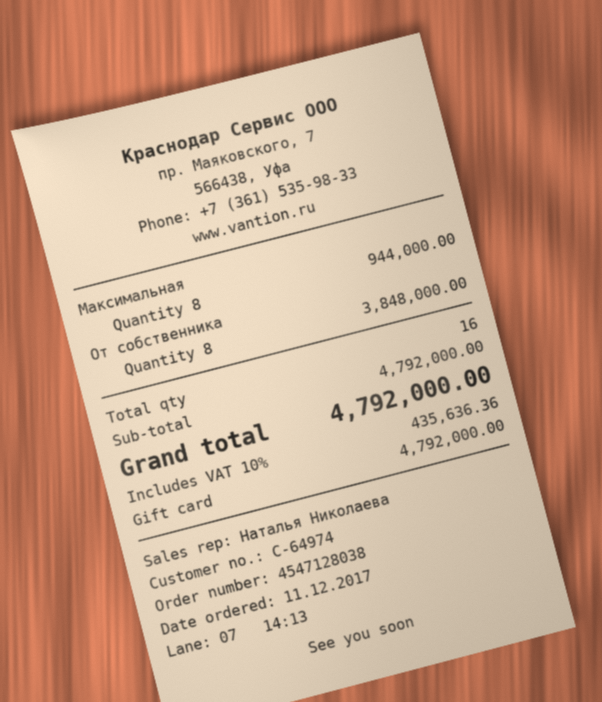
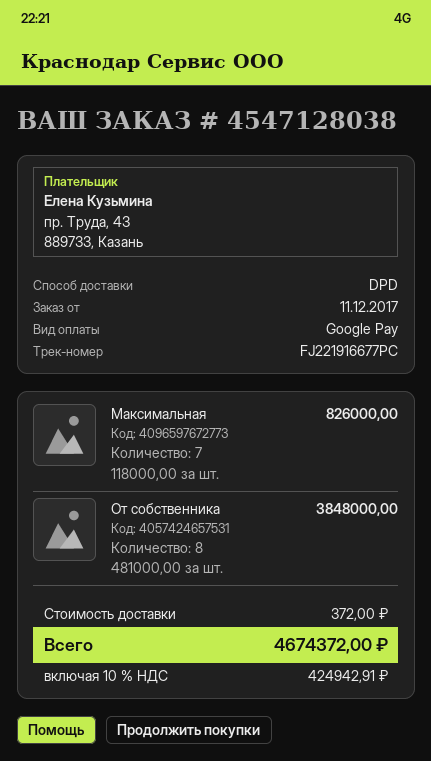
payment method: gift card -> Google Pay
Максимальная: 8 for 944000.00 -> 7 for 826000.00
shipping: none -> 372.00
tax: 10% = 435636.36 -> 10% = 424942.91
total: 4792000.00 -> 4674372.00

